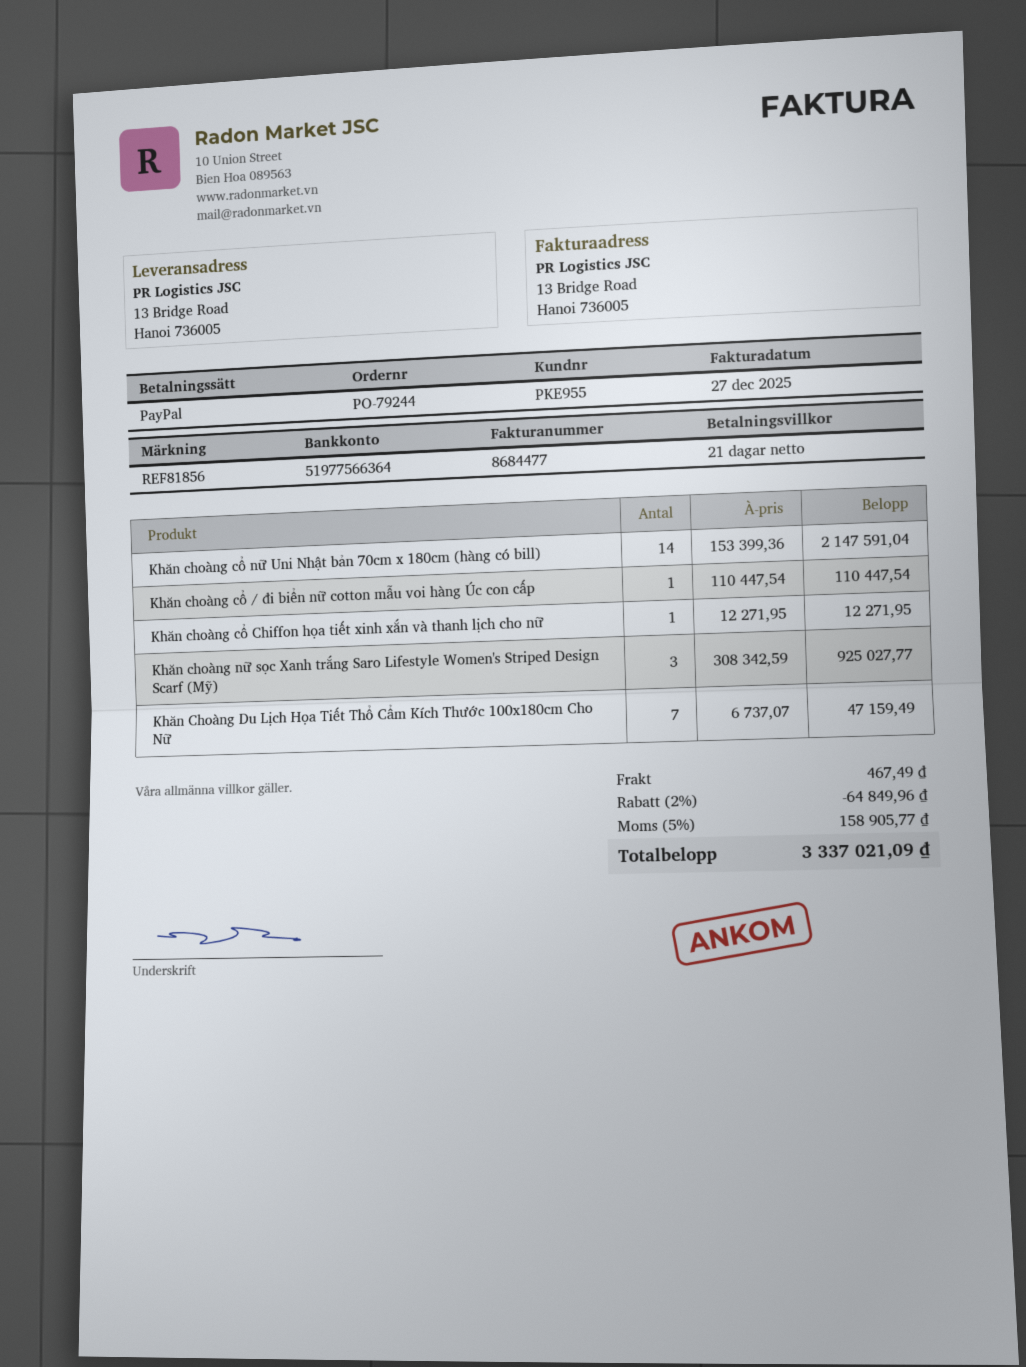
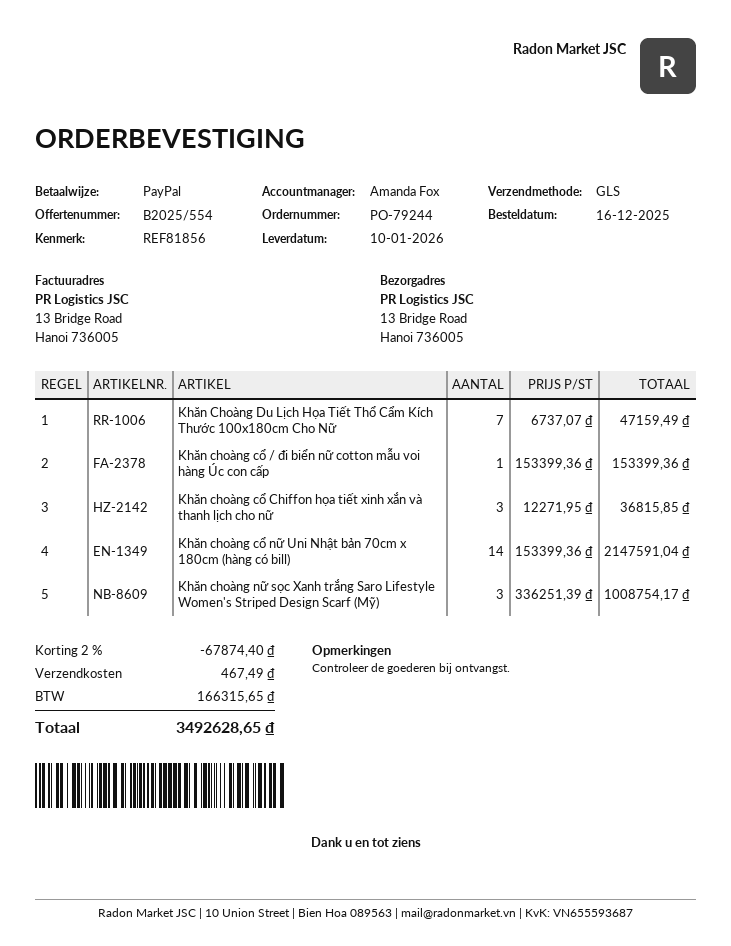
Khăn choàng cổ / đi biển nữ cotton mẫu voi hàng Úc con cấp: 1 x 110447.54 = 110447.54 -> 1 x 153399.36 = 153399.36
Khăn choàng cổ Chiffon họa tiết xinh xắn và thanh lịch cho nữ: 1 x 12271.95 = 12271.95 -> 3 x 12271.95 = 36815.85
Khăn choàng nữ sọc Xanh trắng Saro Lifestyle Women's Striped Design Scarf (Mỹ): 3 x 308342.59 = 925027.77 -> 3 x 336251.39 = 1008754.17
discount: 2% = 64849.96 -> 2% = 67874.40
tax: 158905.77 -> 166315.65
total: 3337021.09 -> 3492628.65

